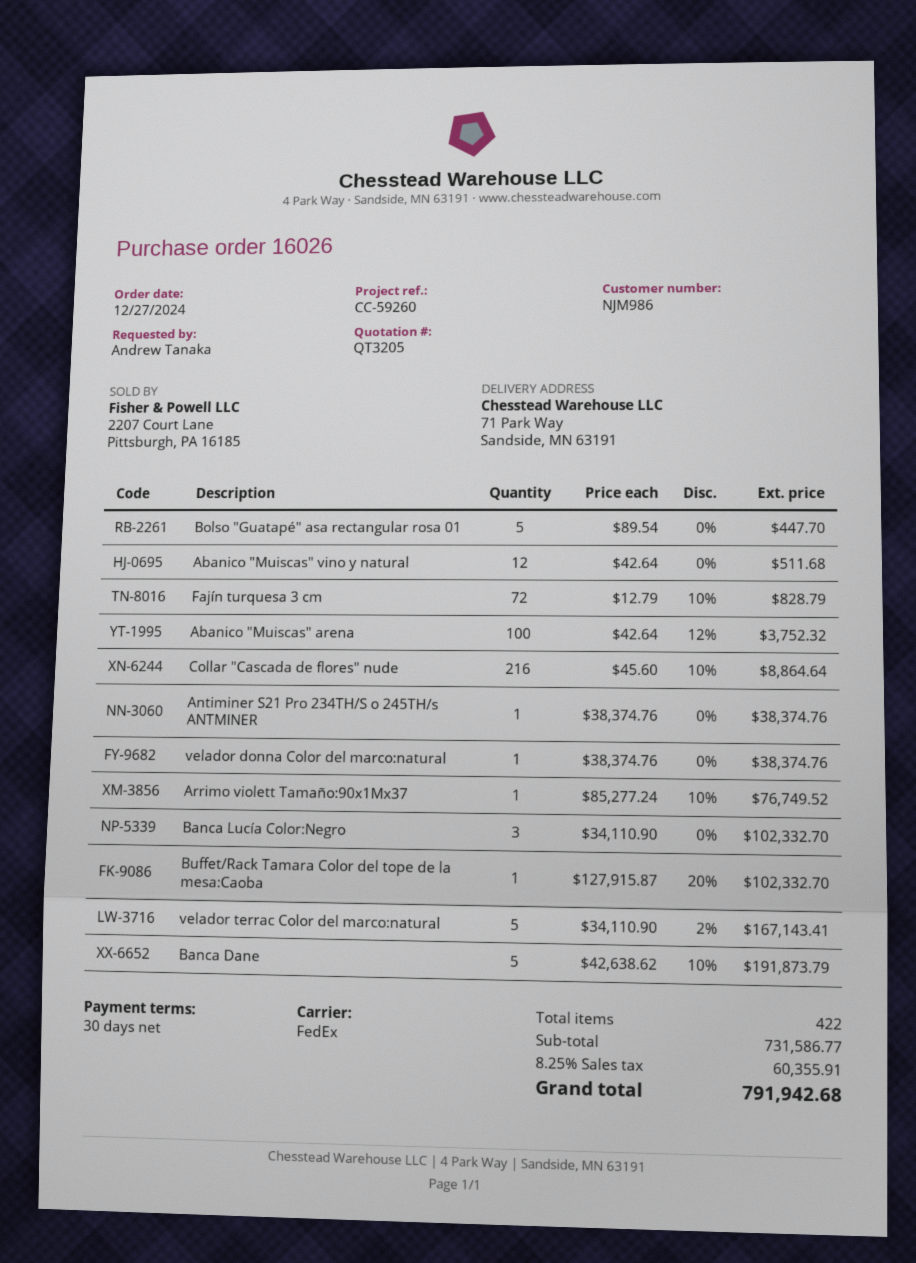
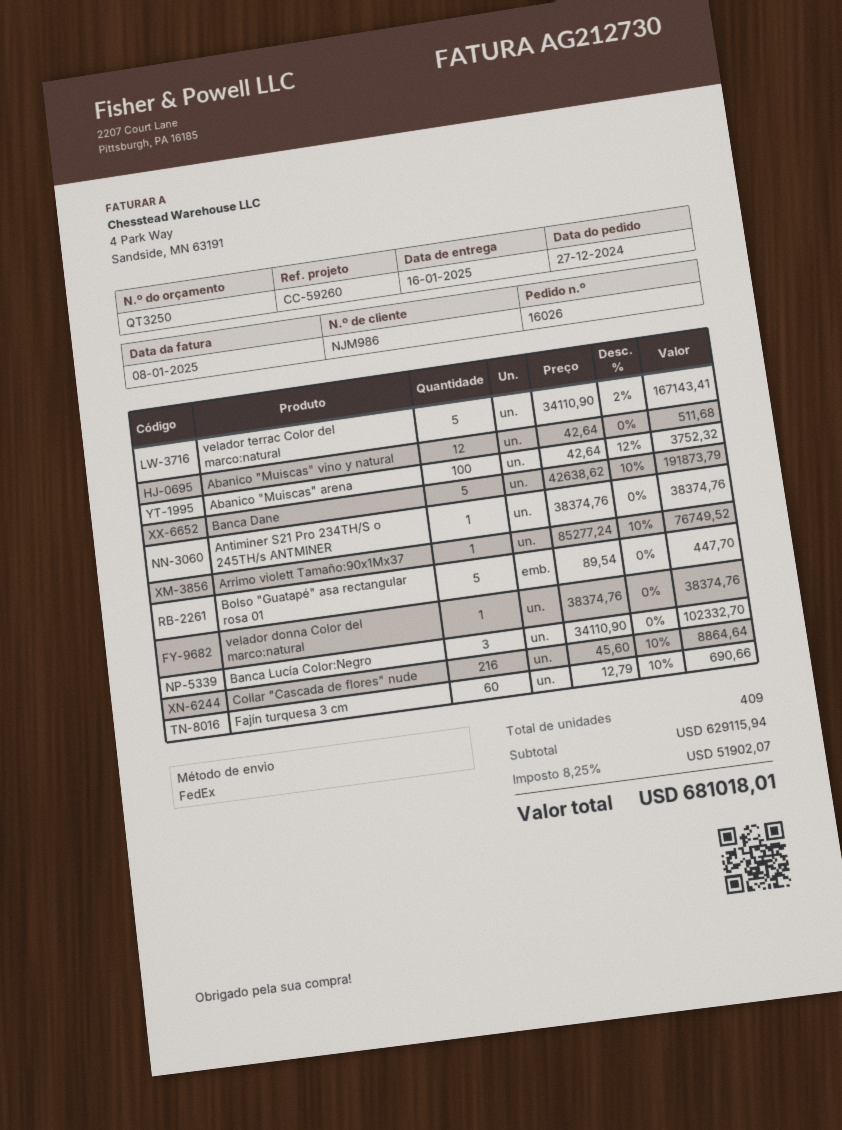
quote number: QT3205 -> QT3250
Fajín turquesa 3 cm: 72 x 12.79 - 10% = 828.79 -> 60 x 12.79 - 10% = 690.66
Buffet/Rack Tamara Color del tope de la mesa:Caoba: 1 x 127915.87 - 20% = 102332.70 -> none
total quantity: 422 -> 409
subtotal: 731586.77 -> 629115.94
tax: 8.25% = 60355.91 -> 8.25% = 51902.07
total: 791942.68 -> 681018.01

